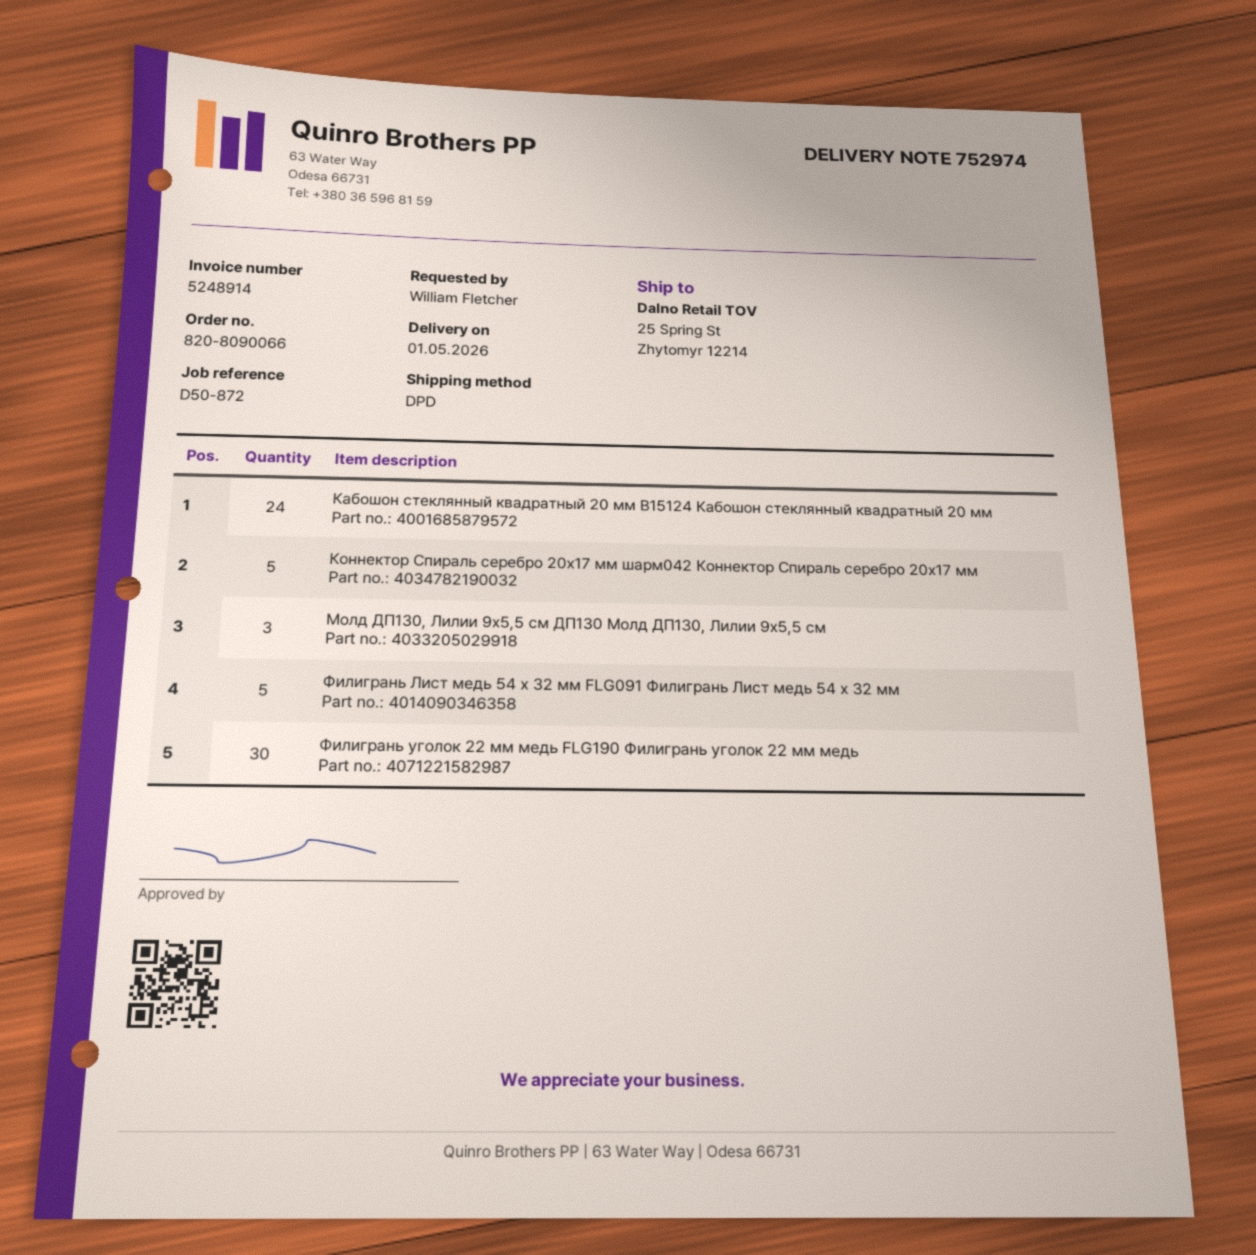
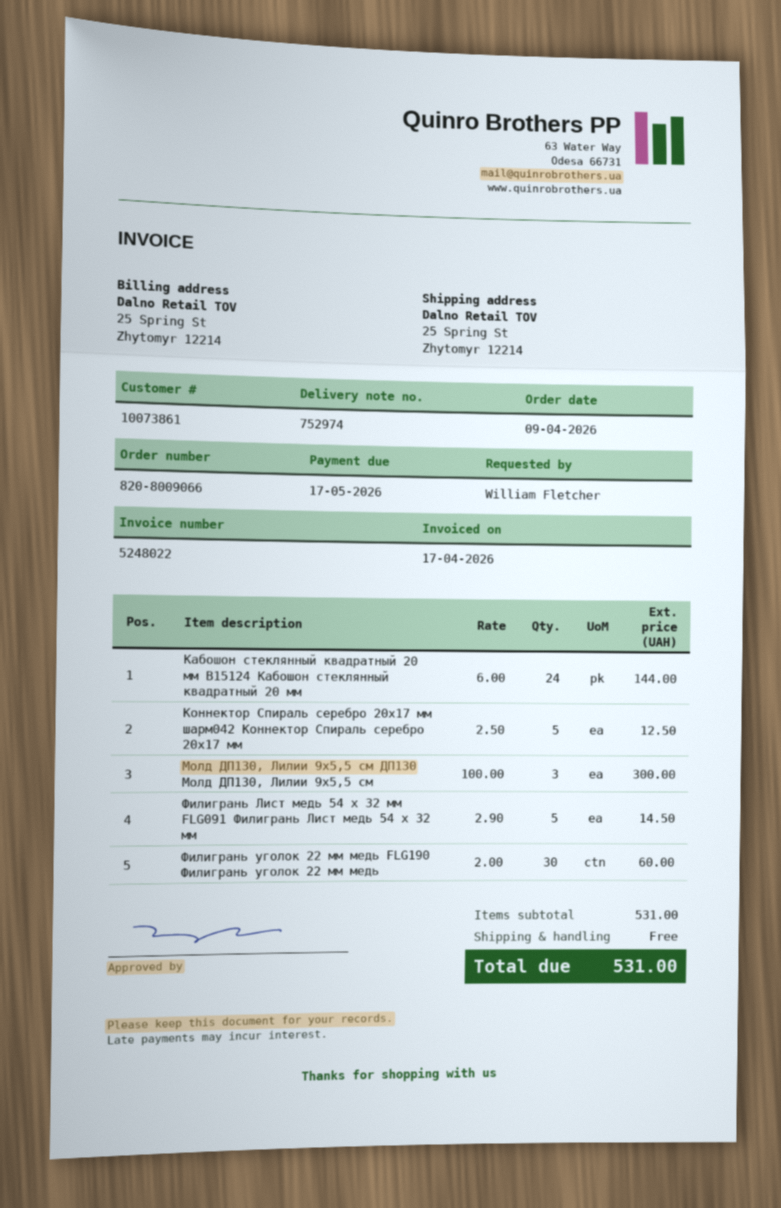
order number: 820-8090066 -> 820-8009066
invoice number: 5248914 -> 5248022

